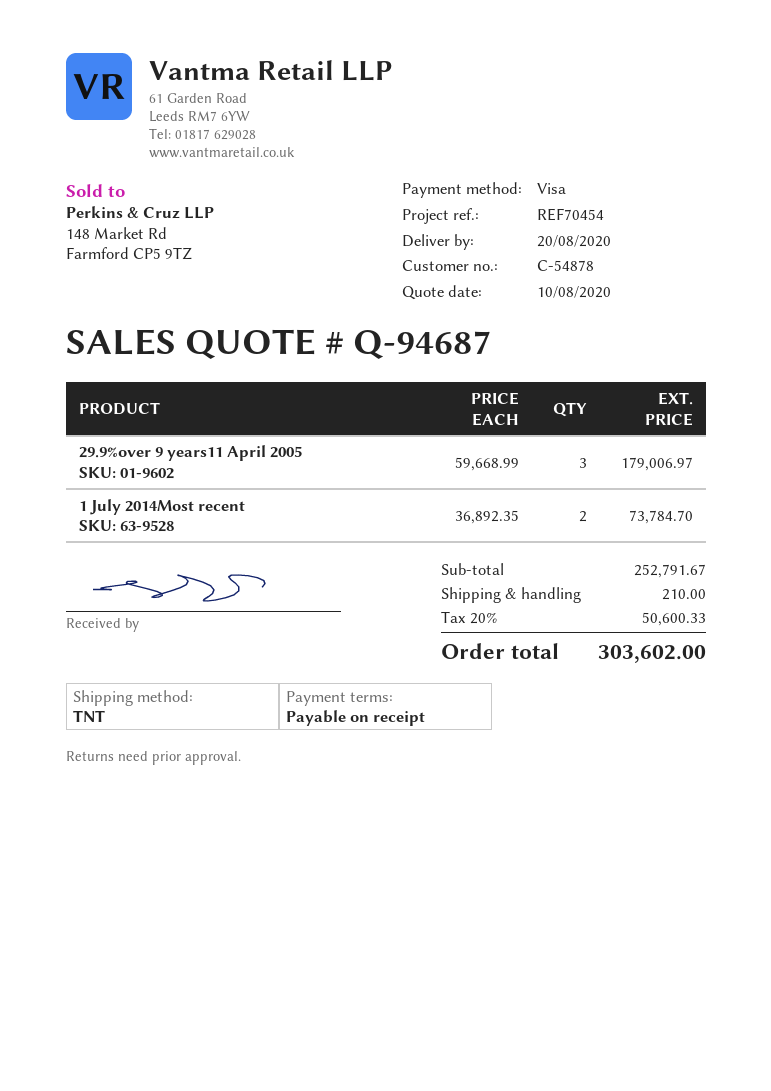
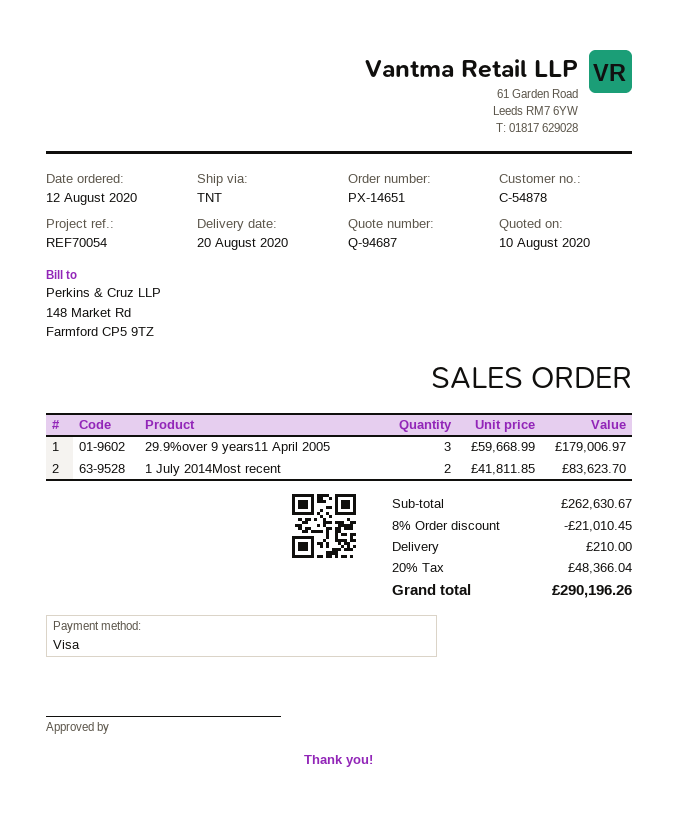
reference: REF70454 -> REF70054
1 July 2014Most recent: 2 x 36892.35 = 73784.70 -> 2 x 41811.85 = 83623.70
subtotal: 252791.67 -> 262630.67
discount: none -> 8% = 21010.45
tax: 20% = 50600.33 -> 20% = 48366.04
total: 303602.00 -> 290196.26

